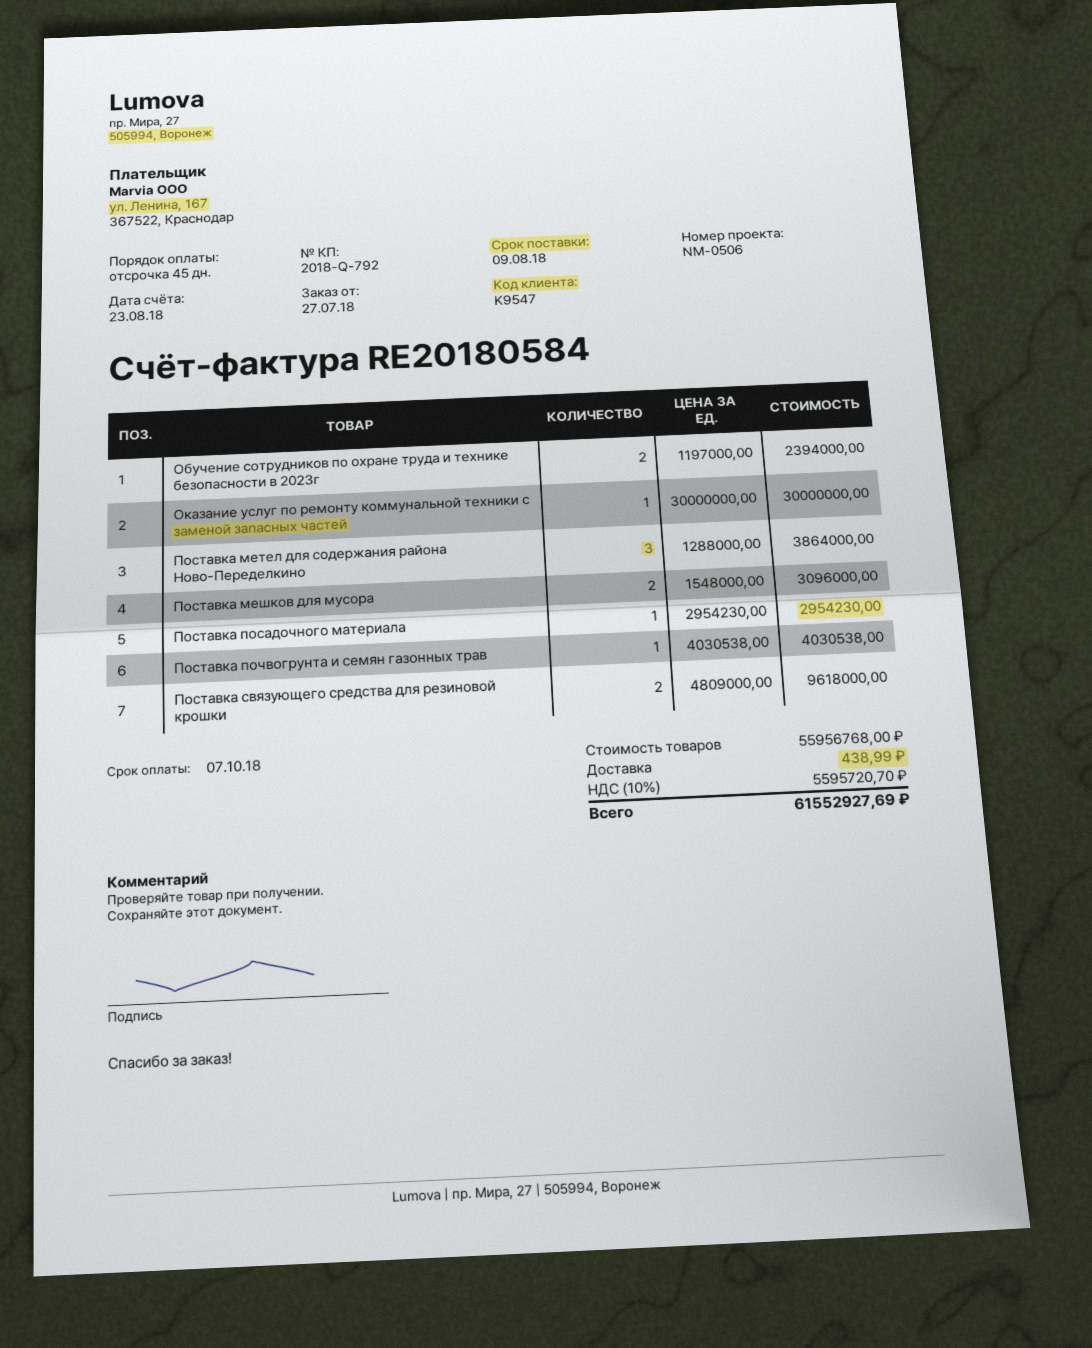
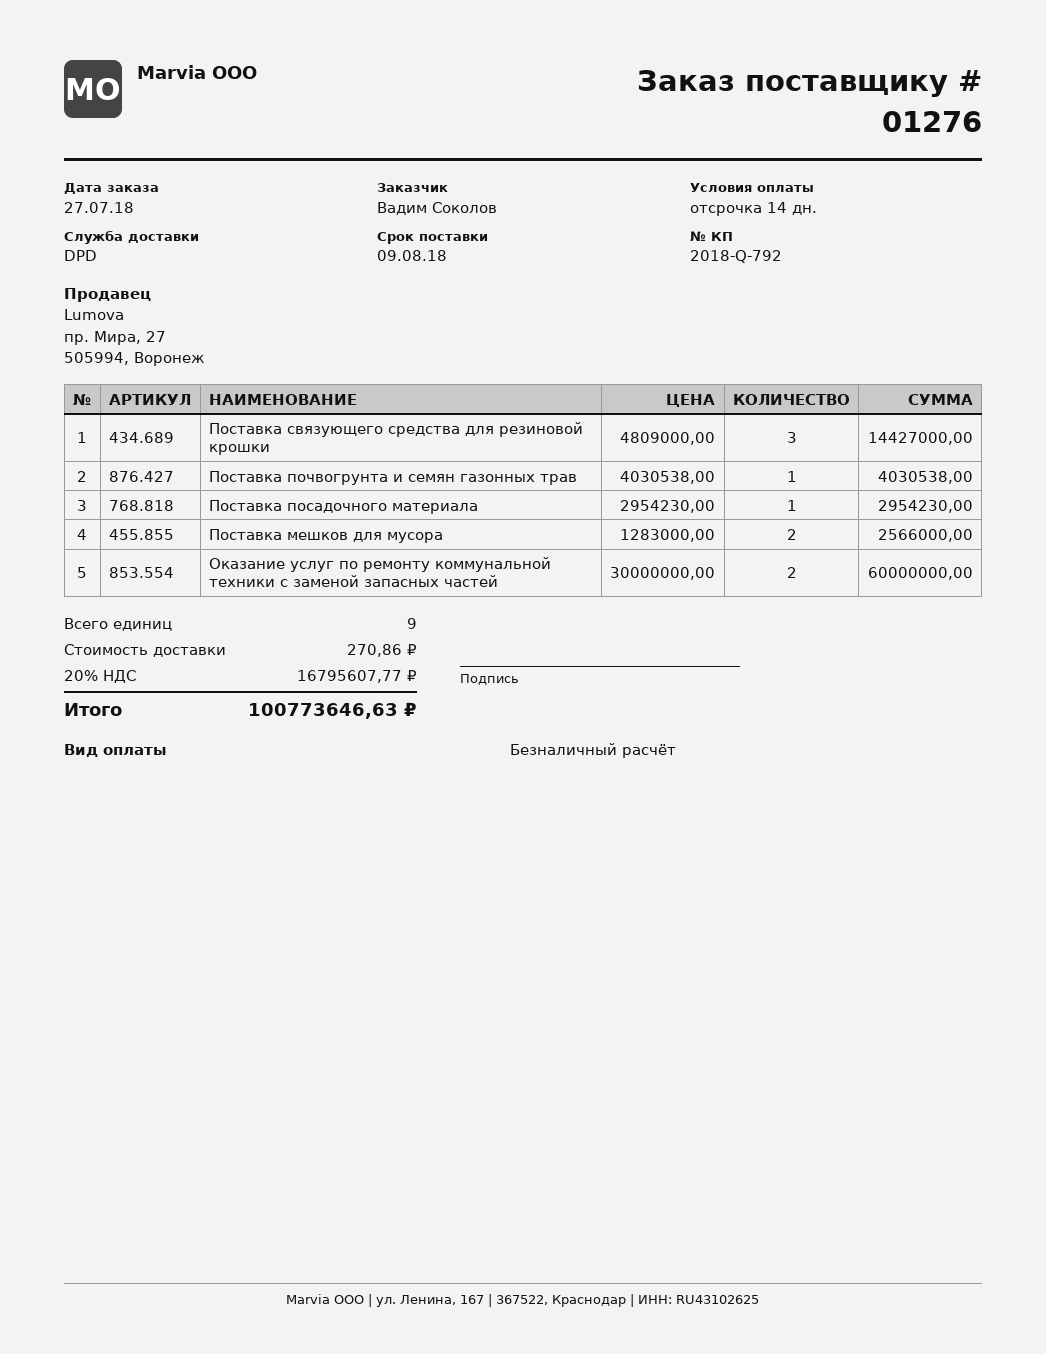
payment terms: 45 days -> 14 days
Обучение сотрудников по охране труда и технике безопасности в 2023г: 2 x 1197000.00 = 2394000.00 -> none
Оказание услуг по ремонту коммунальной техники с заменой запасных частей: 1 x 30000000.00 = 30000000.00 -> 2 x 30000000.00 = 60000000.00
Поставка метел для содержания района Ново-Переделкино: 3 x 1288000.00 = 3864000.00 -> none
Поставка мешков для мусора: 2 x 1548000.00 = 3096000.00 -> 2 x 1283000.00 = 2566000.00
Поставка связующего средства для резиновой крошки: 2 x 4809000.00 = 9618000.00 -> 3 x 4809000.00 = 14427000.00
shipping: 438.99 -> 270.86
tax: 10% = 5595720.70 -> 20% = 16795607.77
total: 61552927.69 -> 100773646.63

